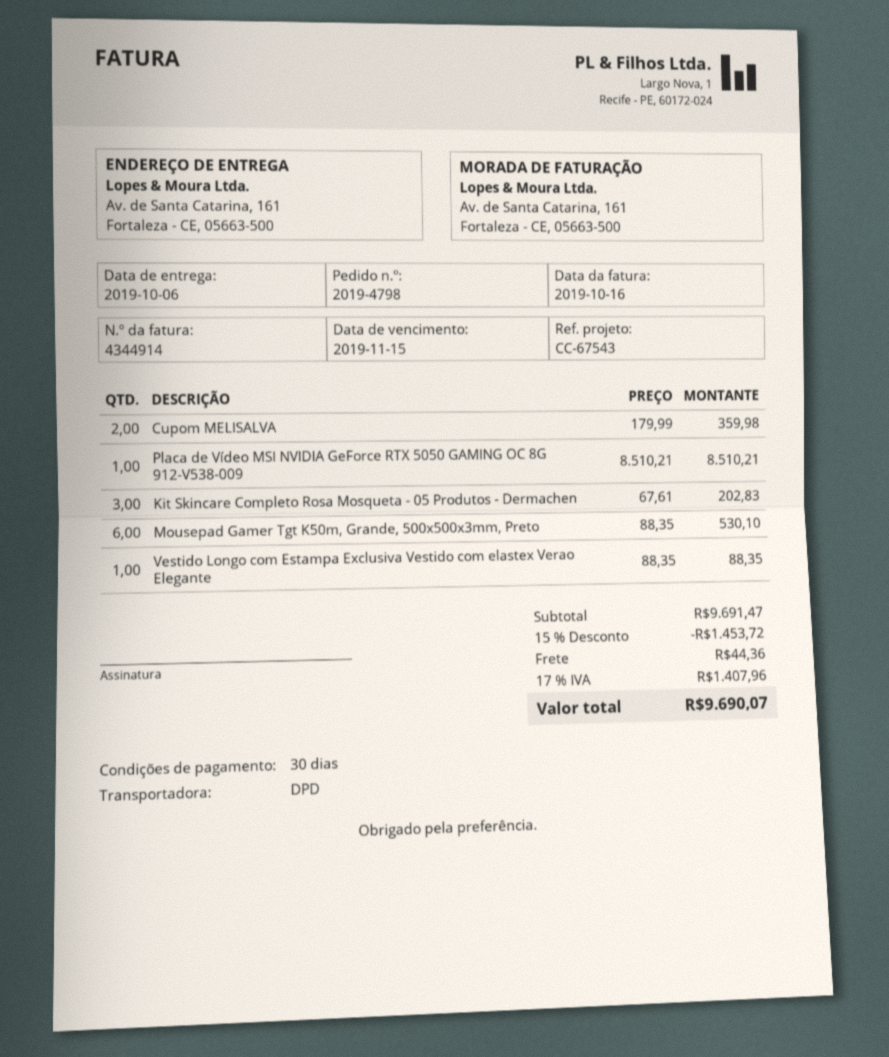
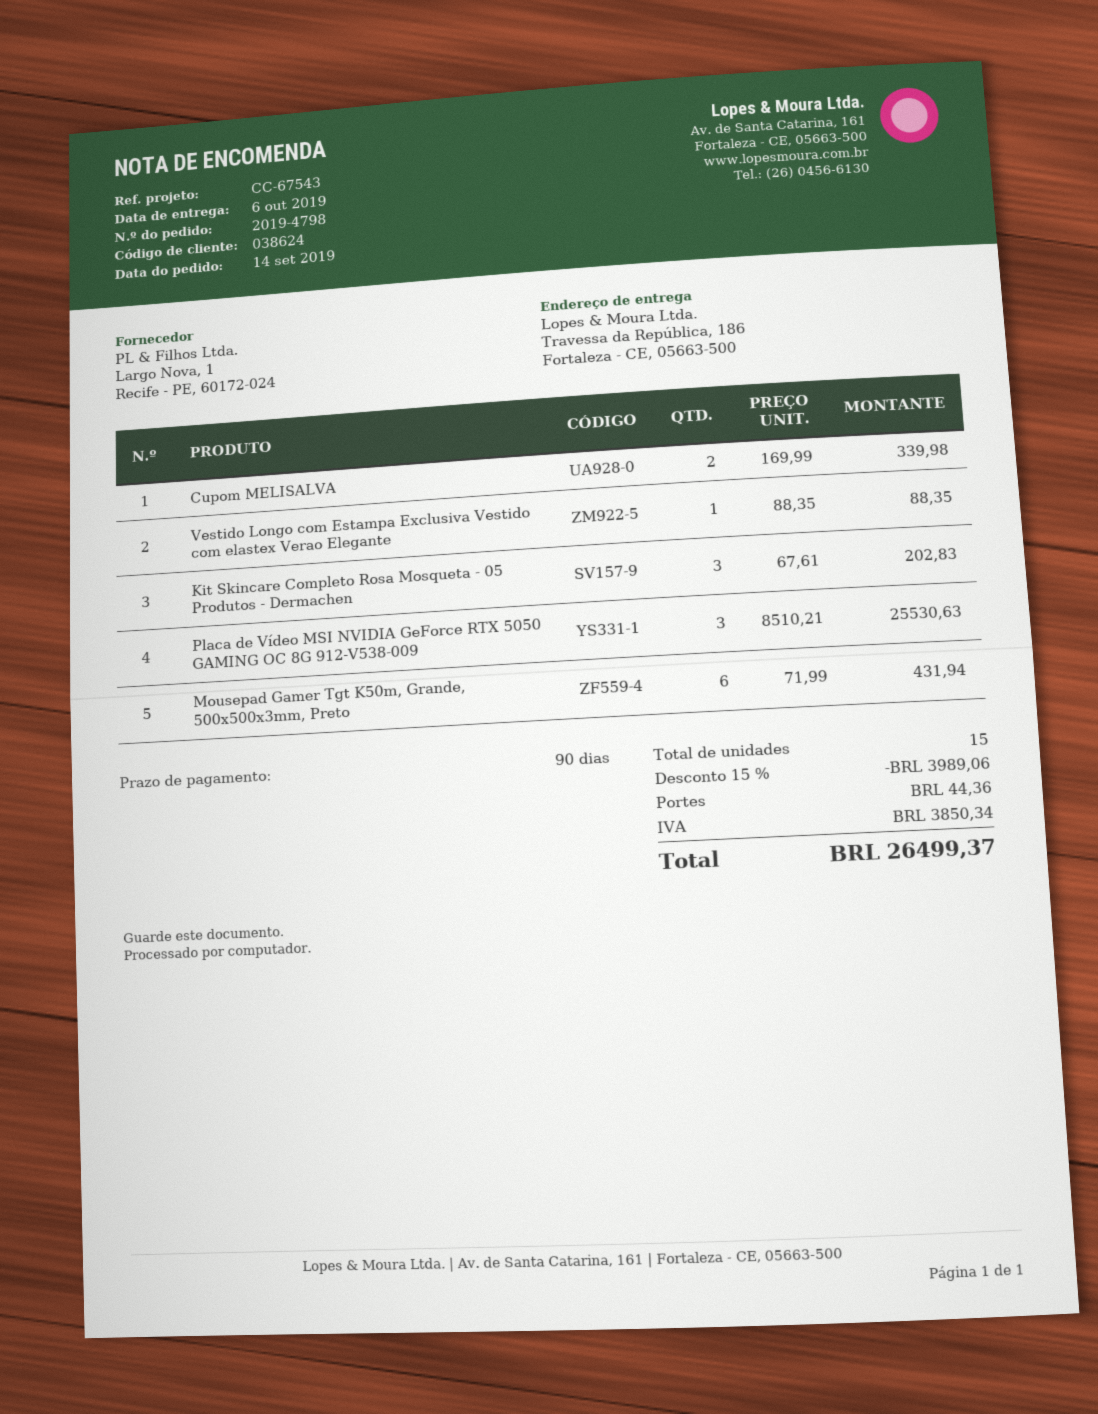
payment terms: 30 days -> 90 days
ship to: Av. de Santa Catarina, 161, Fortaleza - CE, 05663-500 -> Travessa da República, 186, Fortaleza - CE, 05663-500
Cupom MELISALVA: 2 x 179.99 = 359.98 -> 2 x 169.99 = 339.98
Placa de Vídeo MSI NVIDIA GeForce RTX 5050 GAMING OC 8G 912-V538-009: 1 x 8510.21 = 8510.21 -> 3 x 8510.21 = 25530.63
Mousepad Gamer Tgt K50m, Grande, 500x500x3mm, Preto: 6 x 88.35 = 530.10 -> 6 x 71.99 = 431.94
discount: 15% = 1453.72 -> 15% = 3989.06
tax: 1407.96 -> 3850.34
total: 9690.07 -> 26499.37

